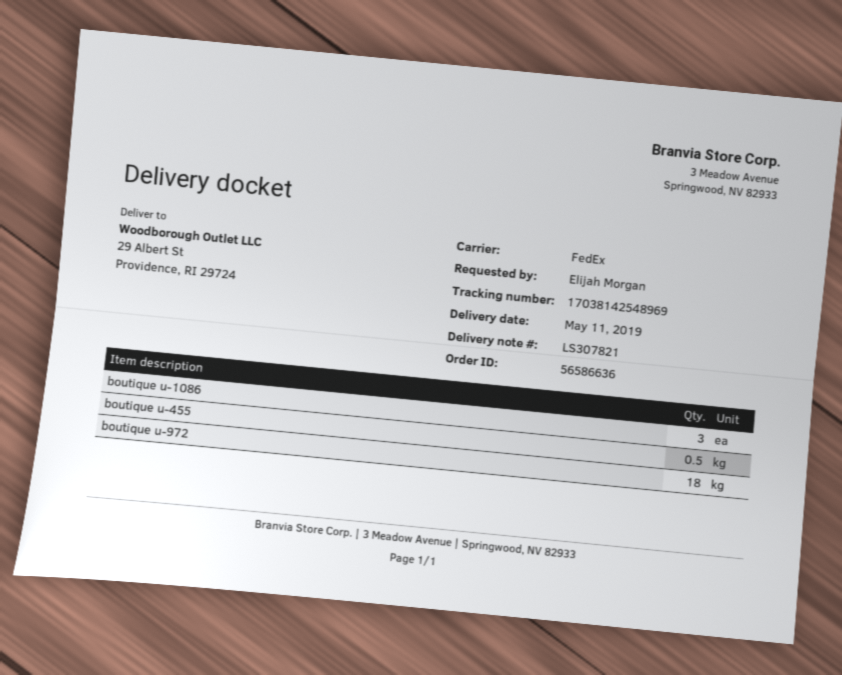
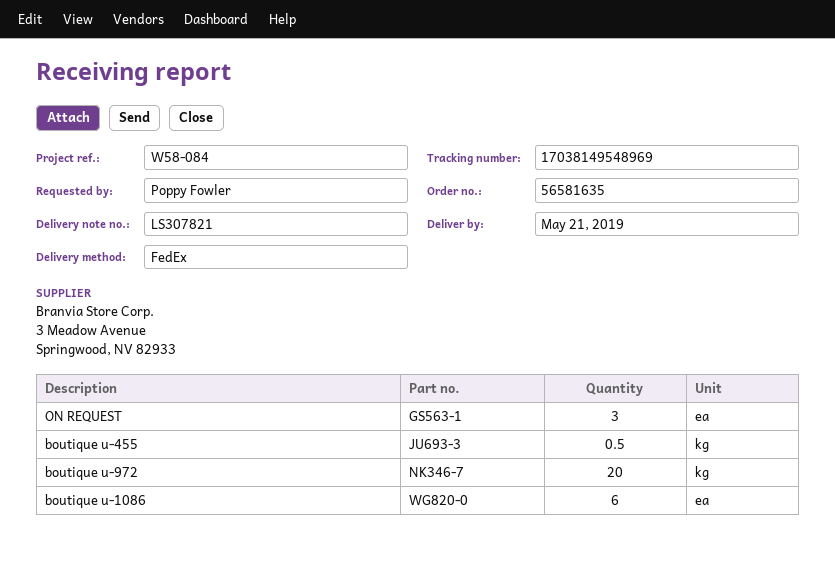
order number: 56586636 -> 56581635
delivery date: 2019-05-11 -> 2019-05-21
ordered by: Elijah Morgan -> Poppy Fowler
tracking number: 17038142548969 -> 17038149548969
boutique u-1086: 3 -> 6
boutique u-972: 18 -> 20
ON REQUEST: none -> 3

